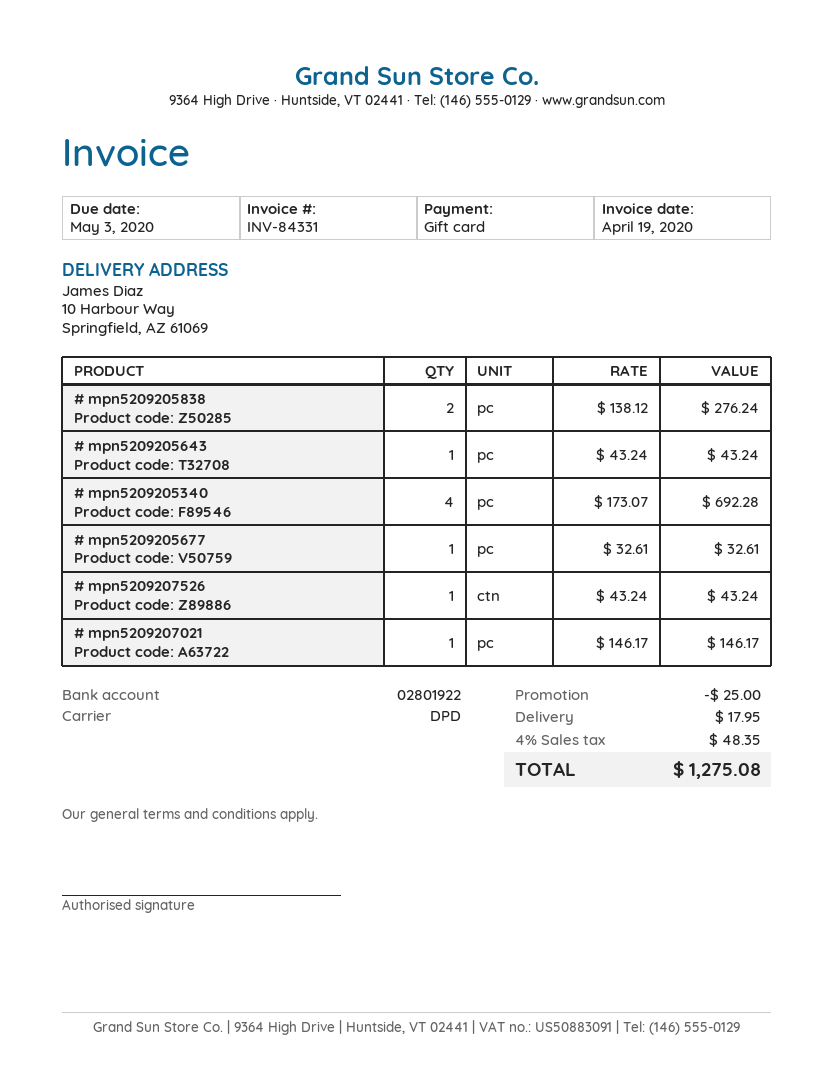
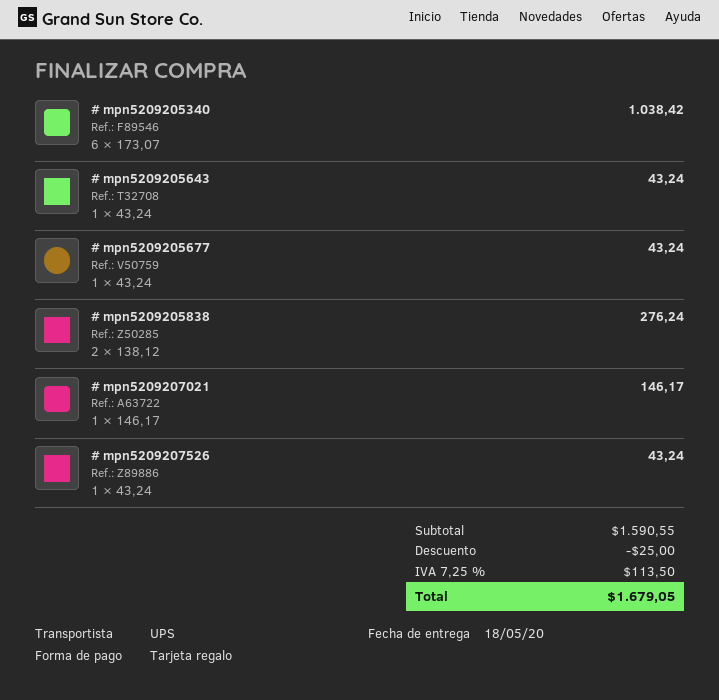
shipping method: DPD -> UPS
# mpn5209205340: 4 x 173.07 = 692.28 -> 6 x 173.07 = 1038.42
# mpn5209205677: 1 x 32.61 = 32.61 -> 1 x 43.24 = 43.24
shipping: 17.95 -> none
tax: 4% = 48.35 -> 7.25% = 113.50
total: 1275.08 -> 1679.05

